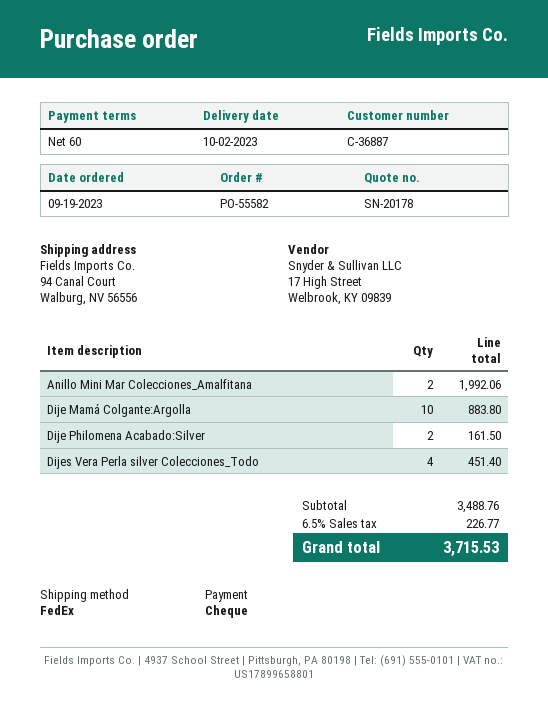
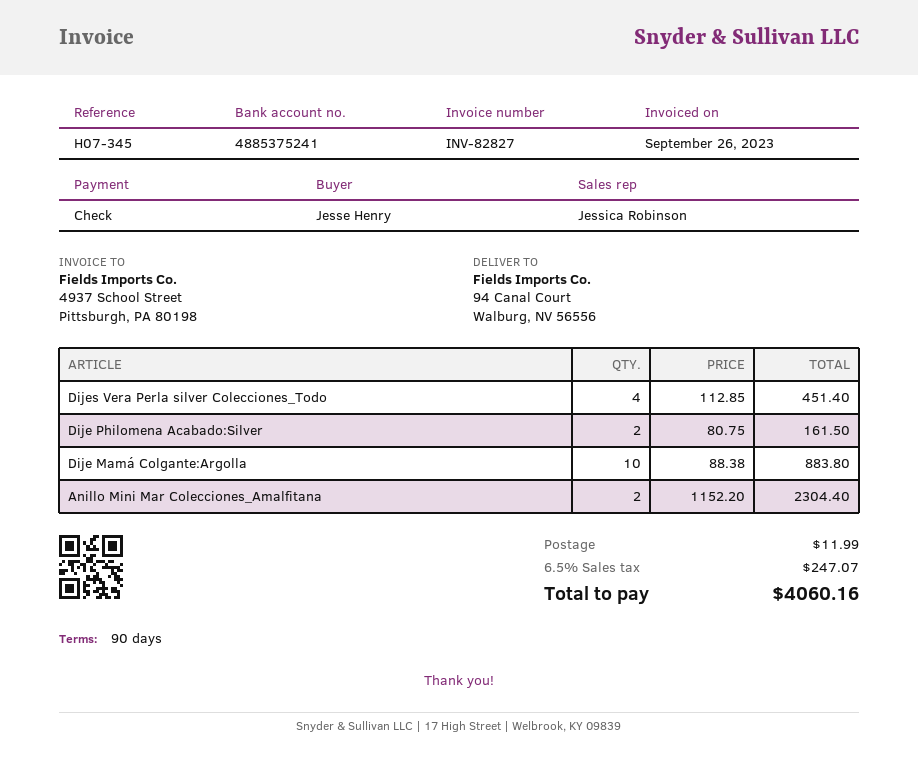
payment terms: 60 days -> 90 days
Anillo Mini Mar Colecciones_Amalfitana: 2 for 1992.06 -> 2 for 2304.40
shipping: none -> 11.99
tax: 6.5% = 226.77 -> 6.5% = 247.07
total: 3715.53 -> 4060.16

